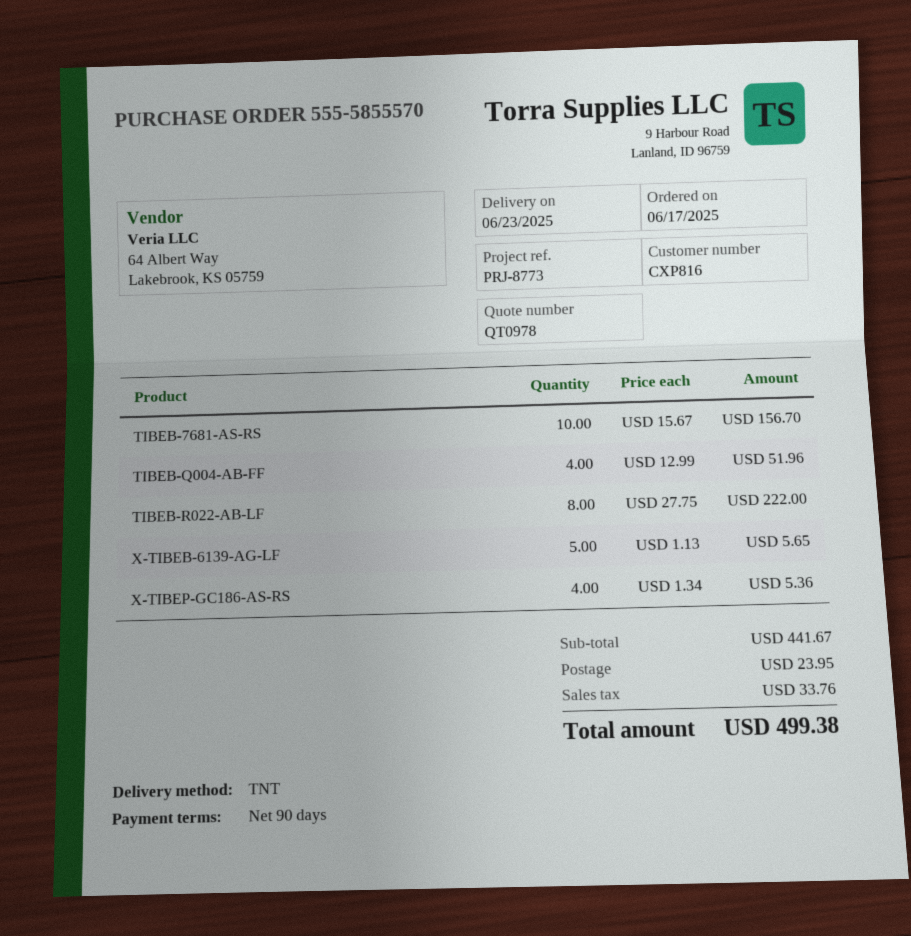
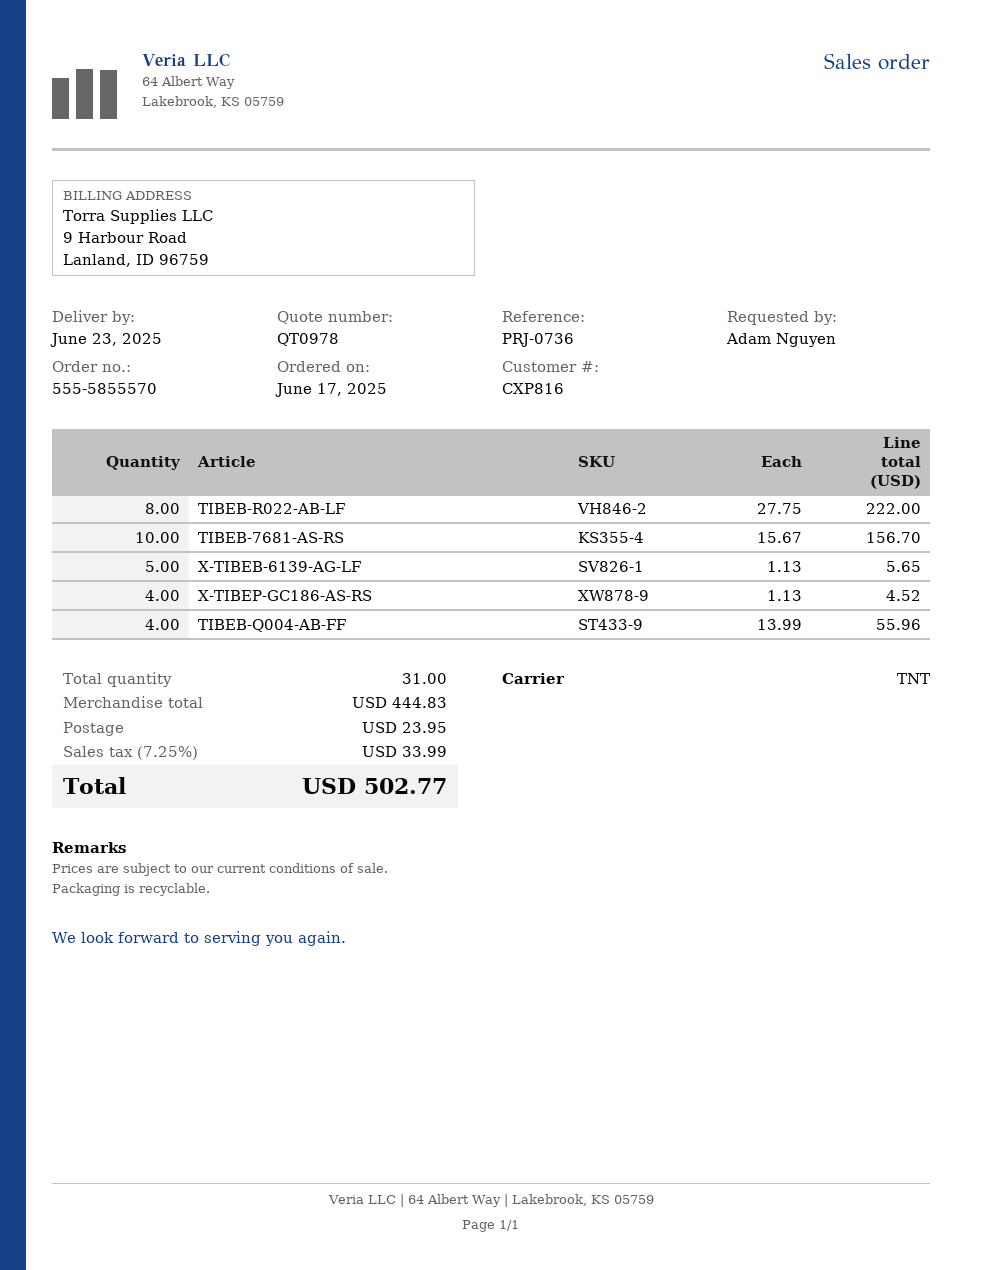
reference: PRJ-8773 -> PRJ-0736
TIBEB-Q004-AB-FF: 4 x 12.99 = 51.96 -> 4 x 13.99 = 55.96
X-TIBEP-GC186-AS-RS: 4 x 1.34 = 5.36 -> 4 x 1.13 = 4.52
subtotal: 441.67 -> 444.83
tax: 33.76 -> 33.99
total: 499.38 -> 502.77

